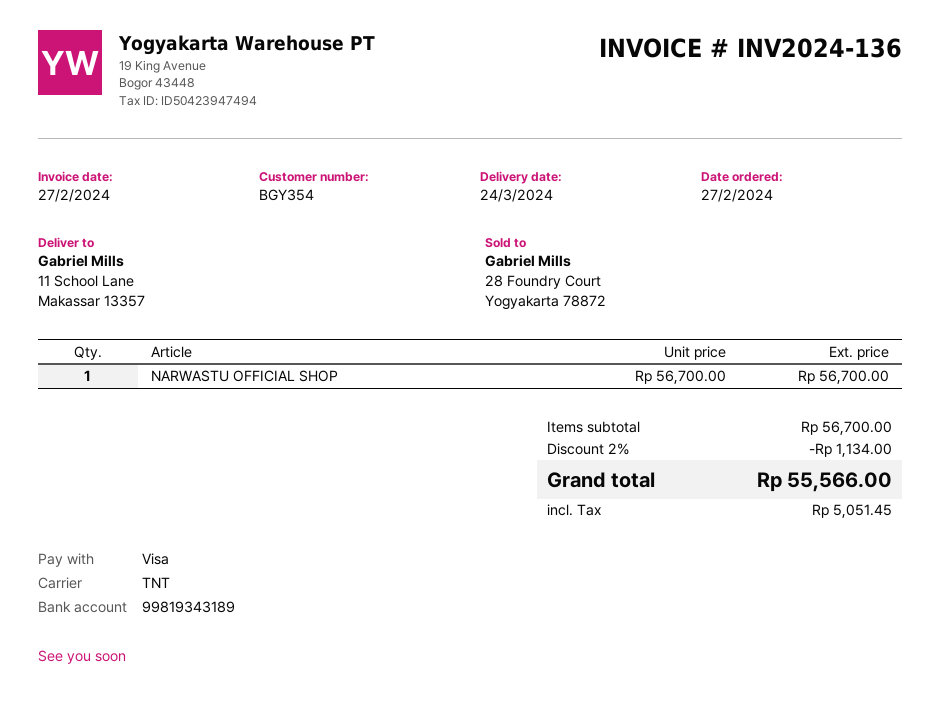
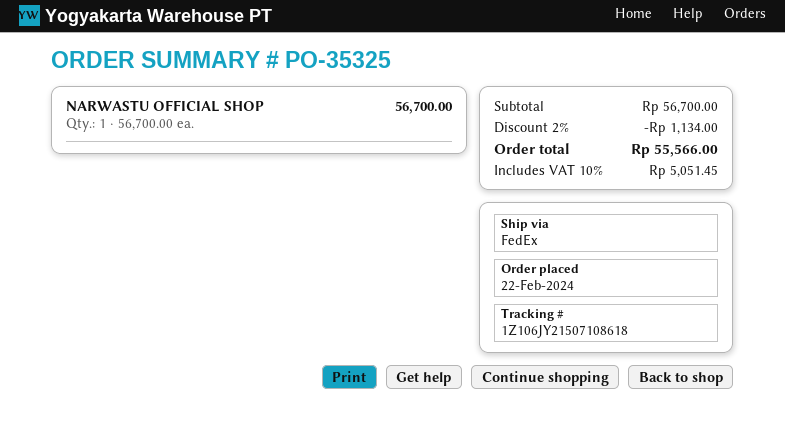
order date: 2024-02-27 -> 2024-02-22
shipping method: TNT -> FedEx

